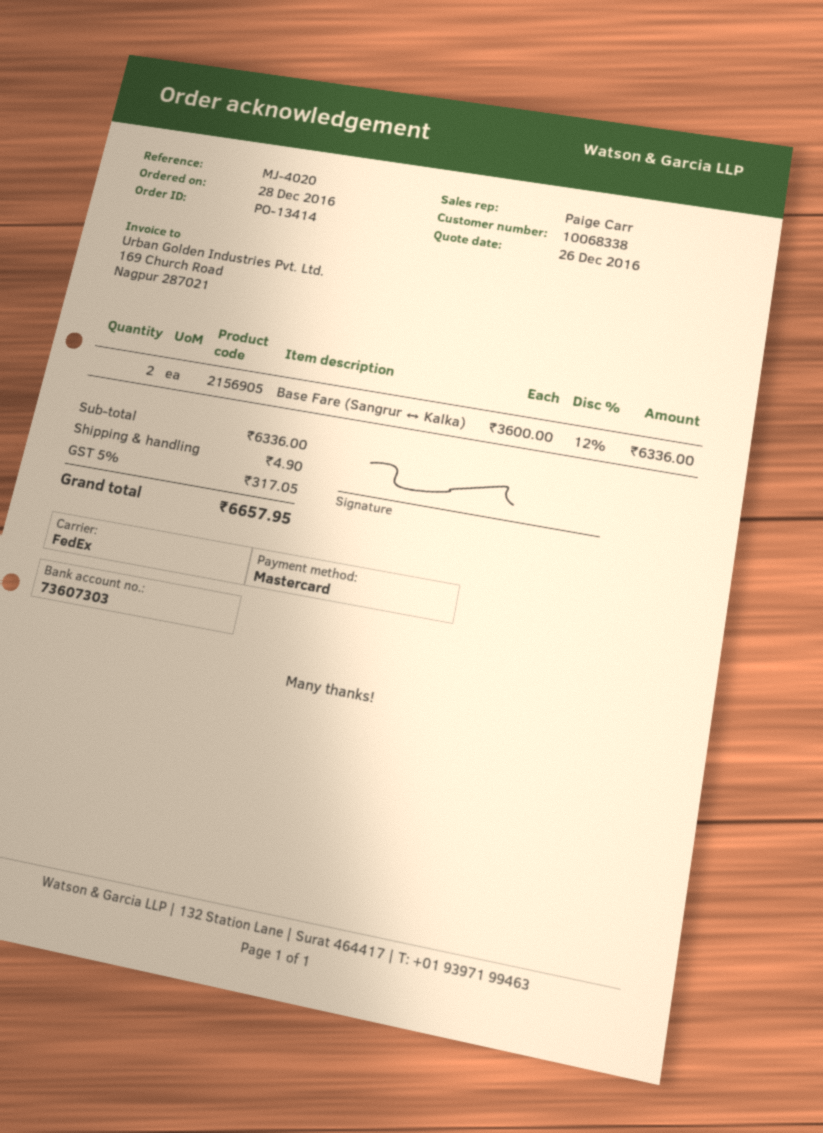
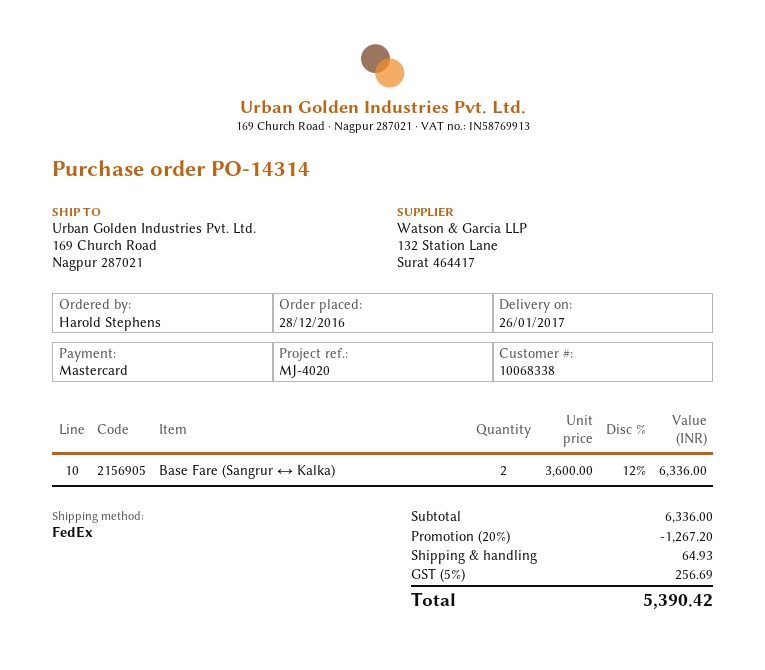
order number: PO-13414 -> PO-14314
discount: none -> 20% = 1267.20
shipping: 4.90 -> 64.93
tax: 5% = 317.05 -> 5% = 256.69
total: 6657.95 -> 5390.42

